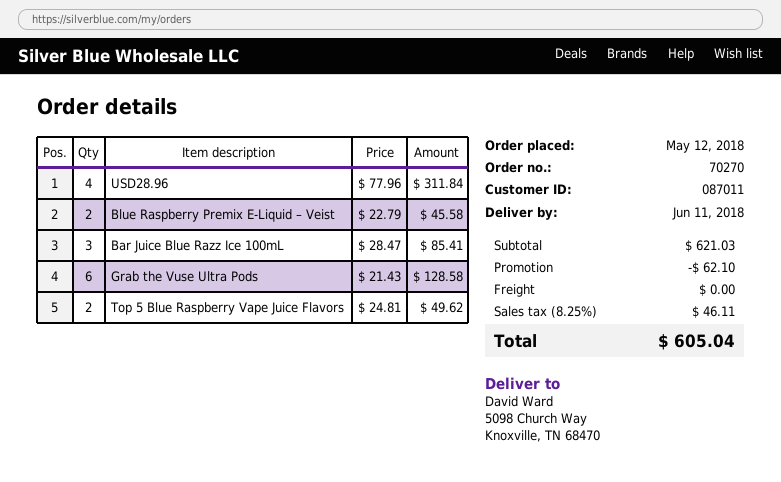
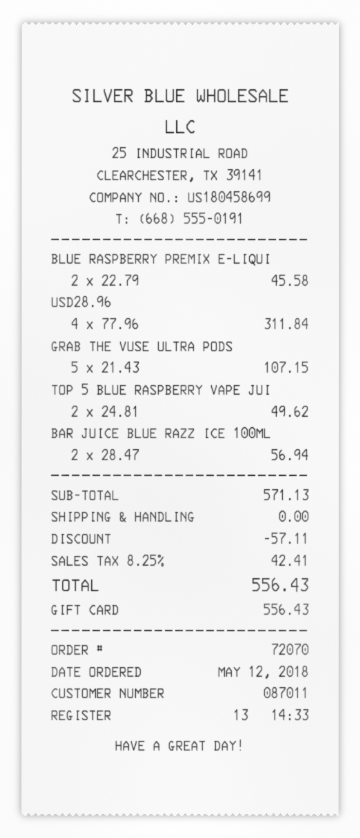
order number: 70270 -> 72070
Bar Juice Blue Razz Ice 100mL: 3 x 28.47 = 85.41 -> 2 x 28.47 = 56.94
Grab the Vuse Ultra Pods: 6 x 21.43 = 128.58 -> 5 x 21.43 = 107.15
subtotal: 621.03 -> 571.13
discount: 62.10 -> 57.11
tax: 8.25% = 46.11 -> 8.25% = 42.41
total: 605.04 -> 556.43

